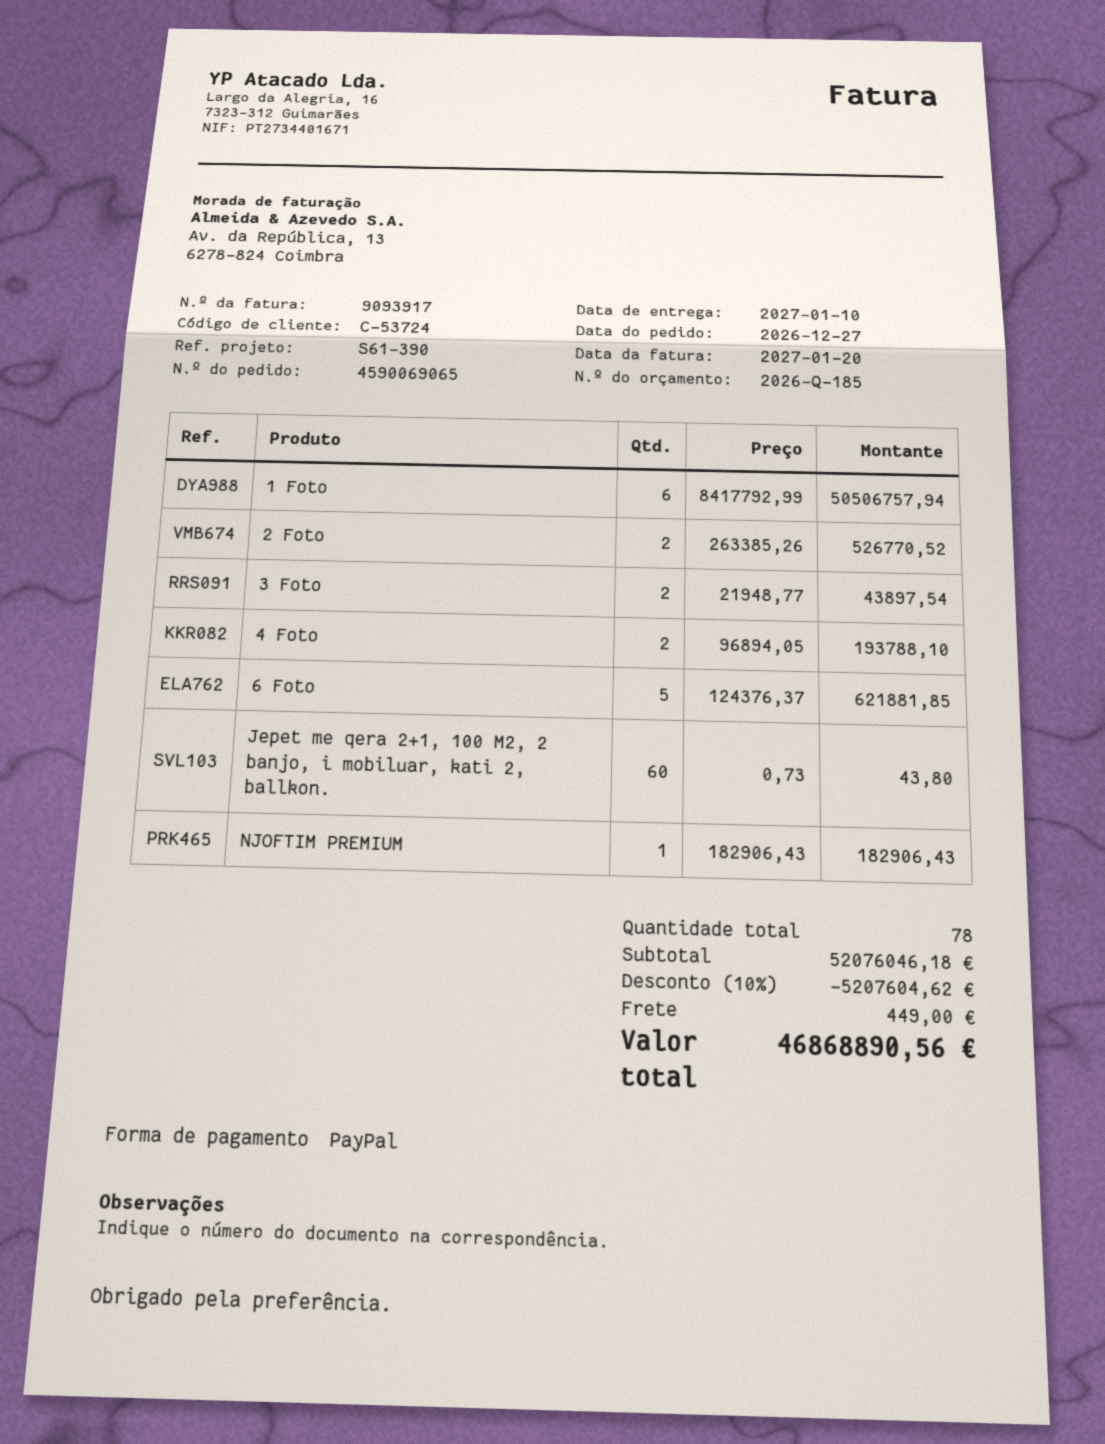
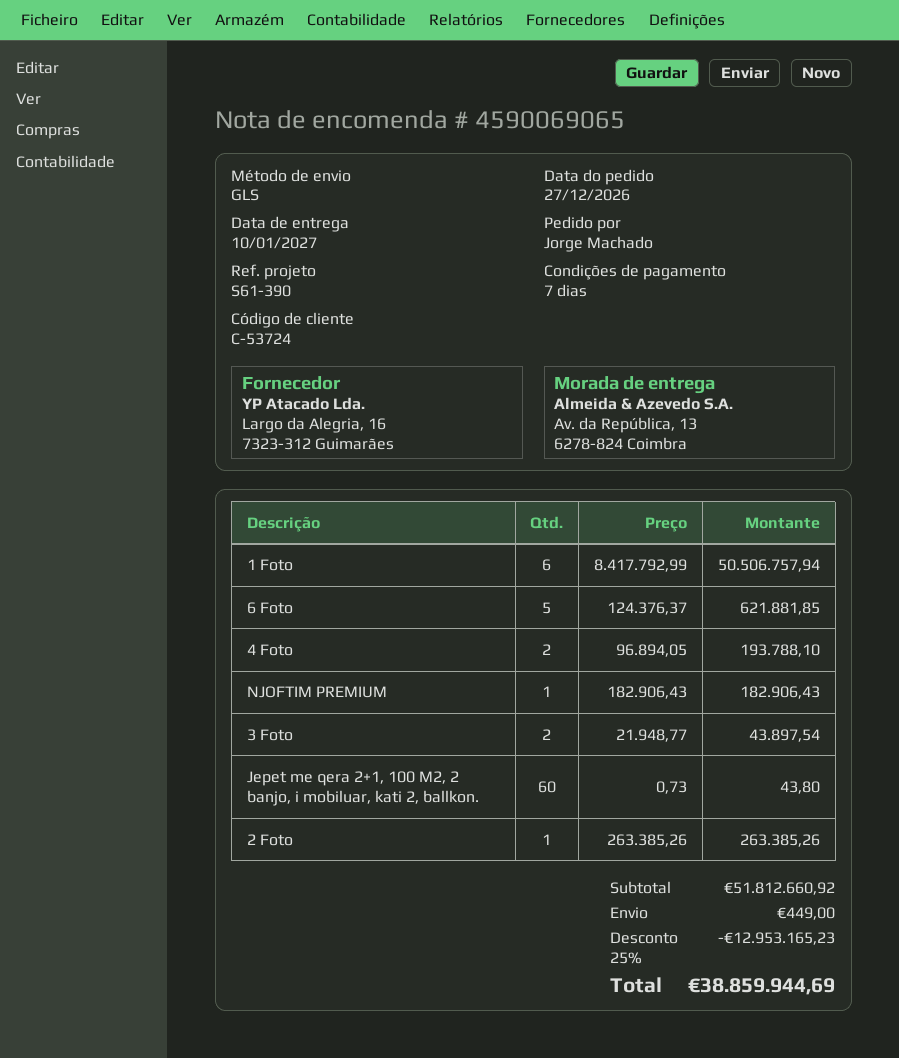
2 Foto: 2 x 263385.26 = 526770.52 -> 1 x 263385.26 = 263385.26
subtotal: 52076046.18 -> 51812660.92
discount: 10% = 5207604.62 -> 25% = 12953165.23
total: 46868890.56 -> 38859944.69

